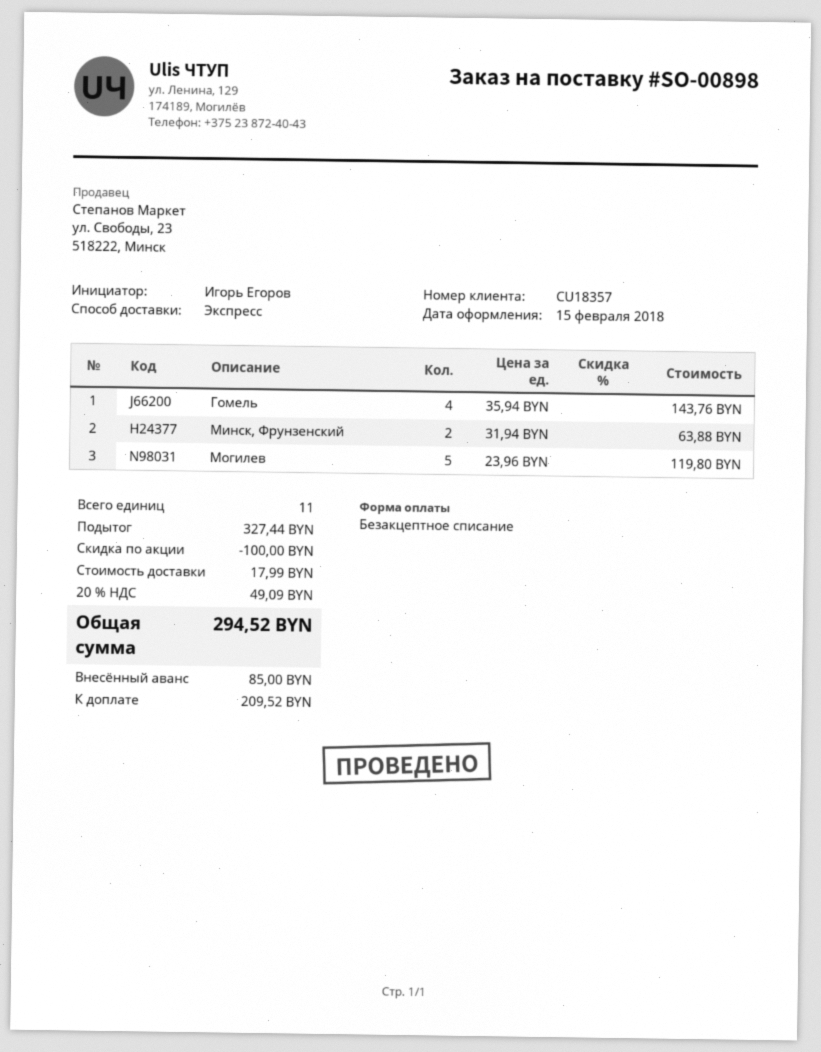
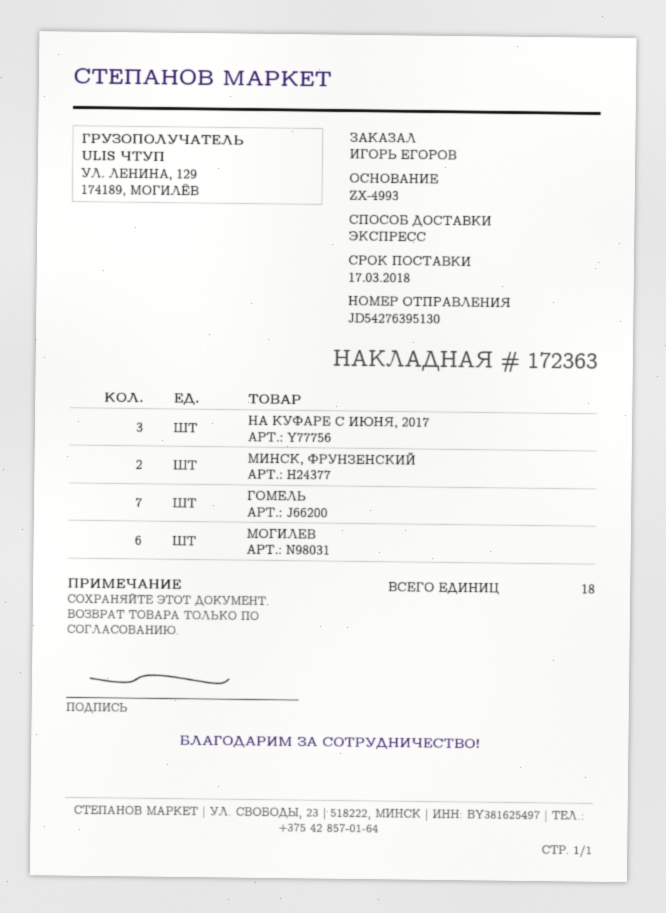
Гомель: 4 -> 7
Могилев: 5 -> 6
НА КУФАРЕ С ИЮНЯ, 2017: none -> 3
total quantity: 11 -> 18

